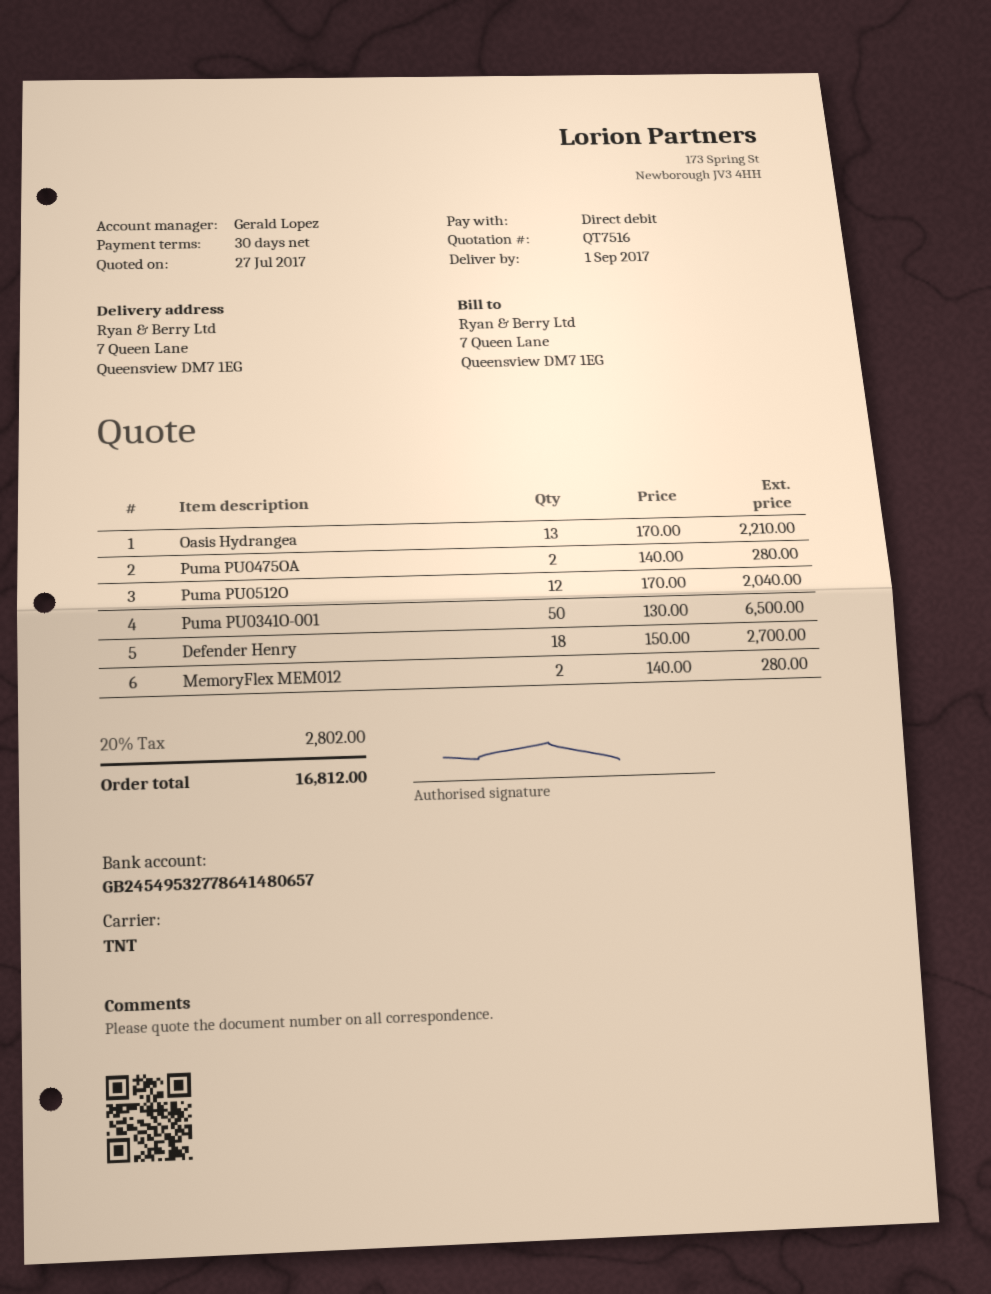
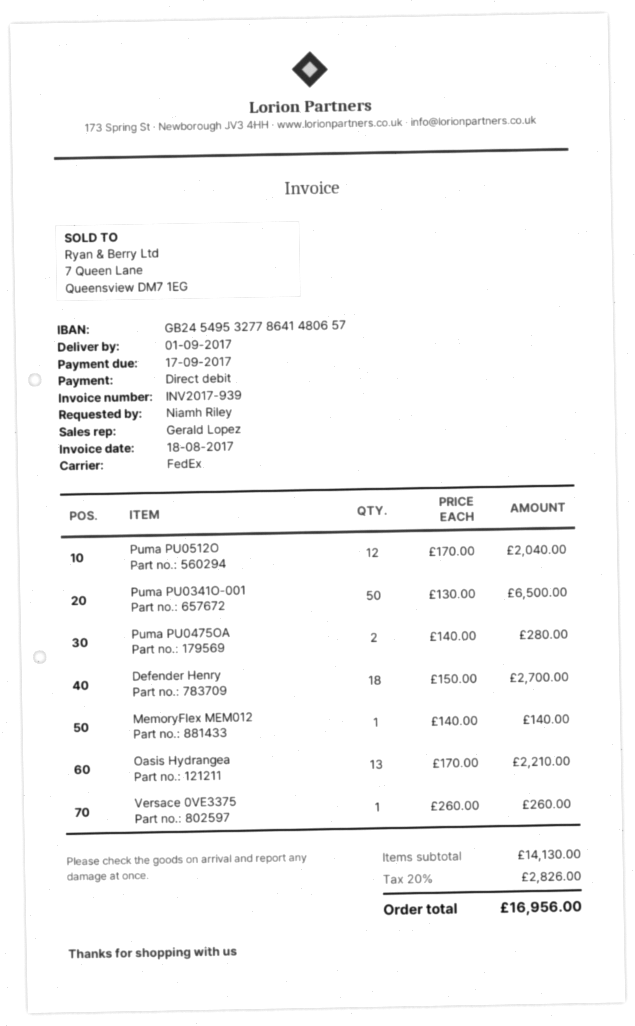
shipping method: TNT -> FedEx
MemoryFlex MEM012: 2 x 140.00 = 280.00 -> 1 x 140.00 = 140.00
Versace 0VE3375: none -> 1 x 260.00 = 260.00
tax: 20% = 2802.00 -> 20% = 2826.00
total: 16812.00 -> 16956.00

